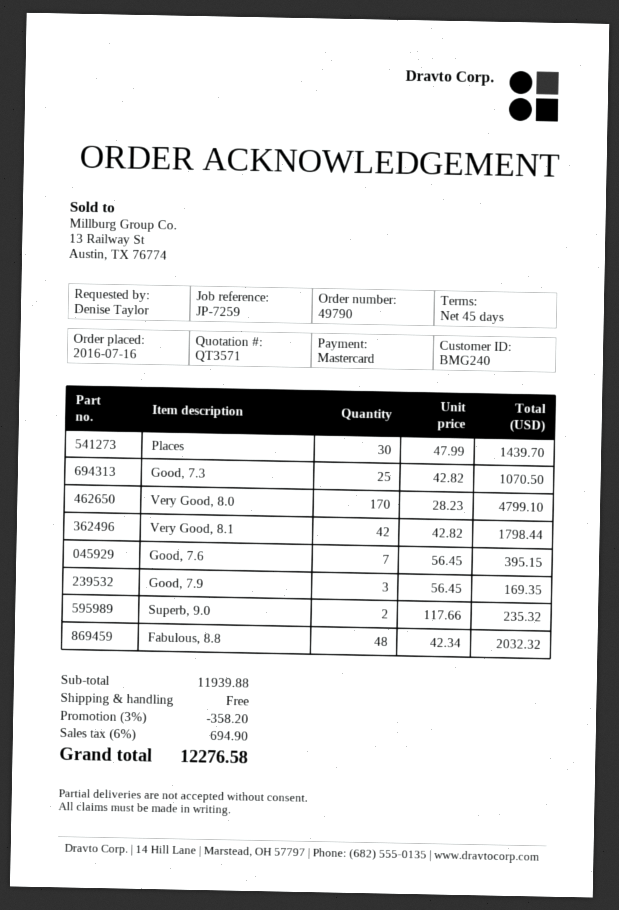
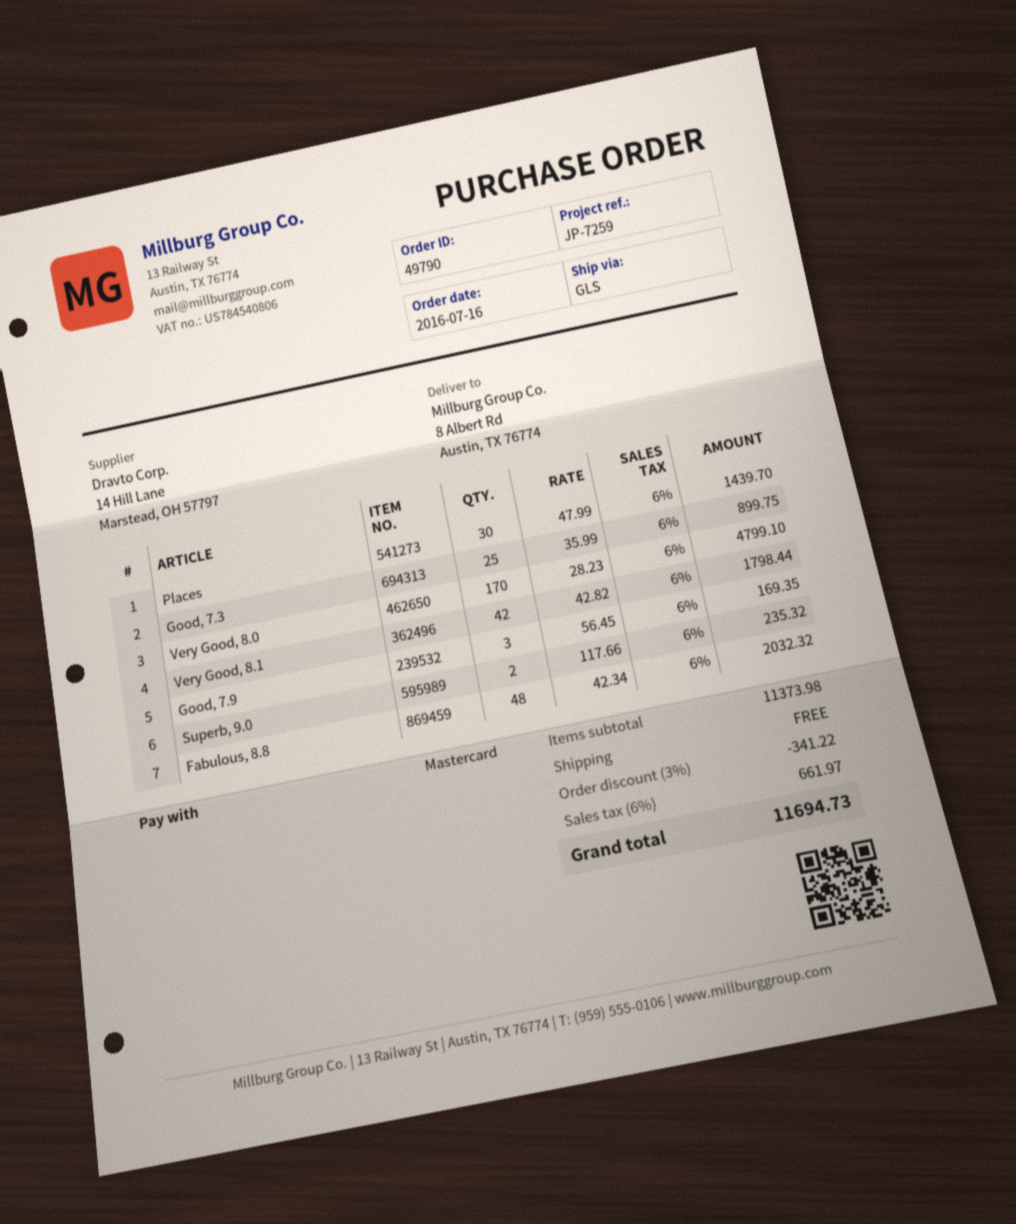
Good, 7.3: 25 x 42.82 = 1070.50 -> 25 x 35.99 = 899.75
Good, 7.6: 7 x 56.45 = 395.15 -> none
subtotal: 11939.88 -> 11373.98
discount: 3% = 358.20 -> 3% = 341.22
tax: 6% = 694.90 -> 6% = 661.97
total: 12276.58 -> 11694.73

